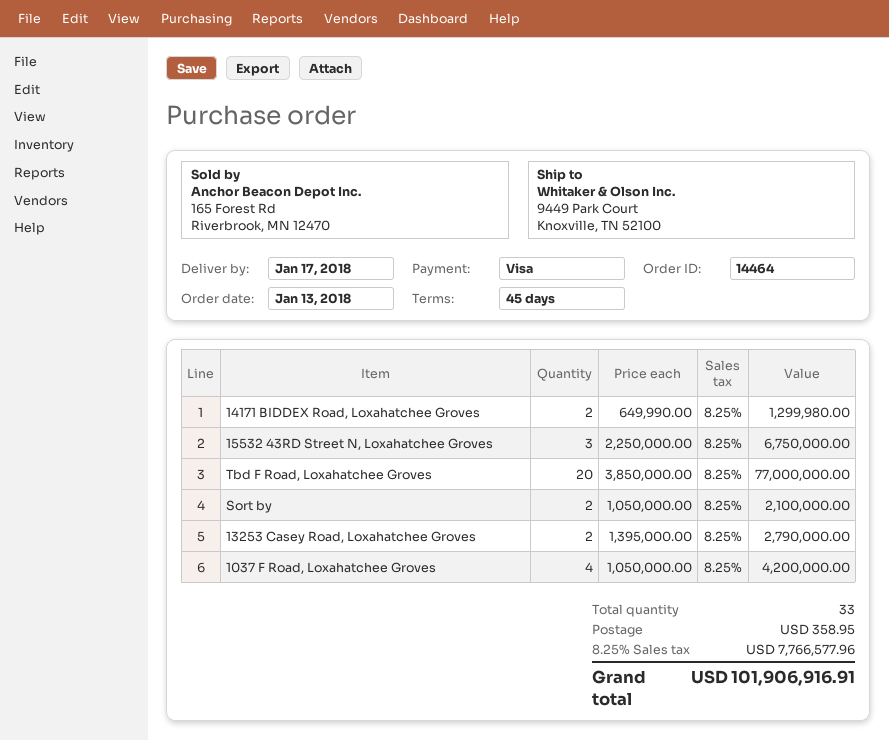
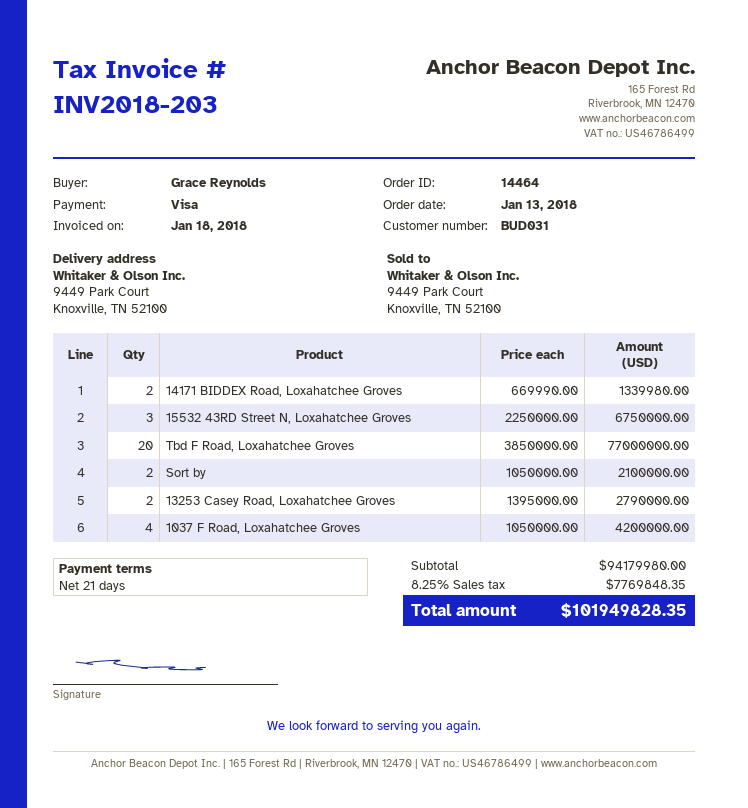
payment terms: 45 days -> 21 days
14171 BIDDEX Road, Loxahatchee Groves: 2 x 649990.00 = 1299980.00 -> 2 x 669990.00 = 1339980.00
shipping: 358.95 -> none
tax: 8.25% = 7766577.96 -> 8.25% = 7769848.35
total: 101906916.91 -> 101949828.35

